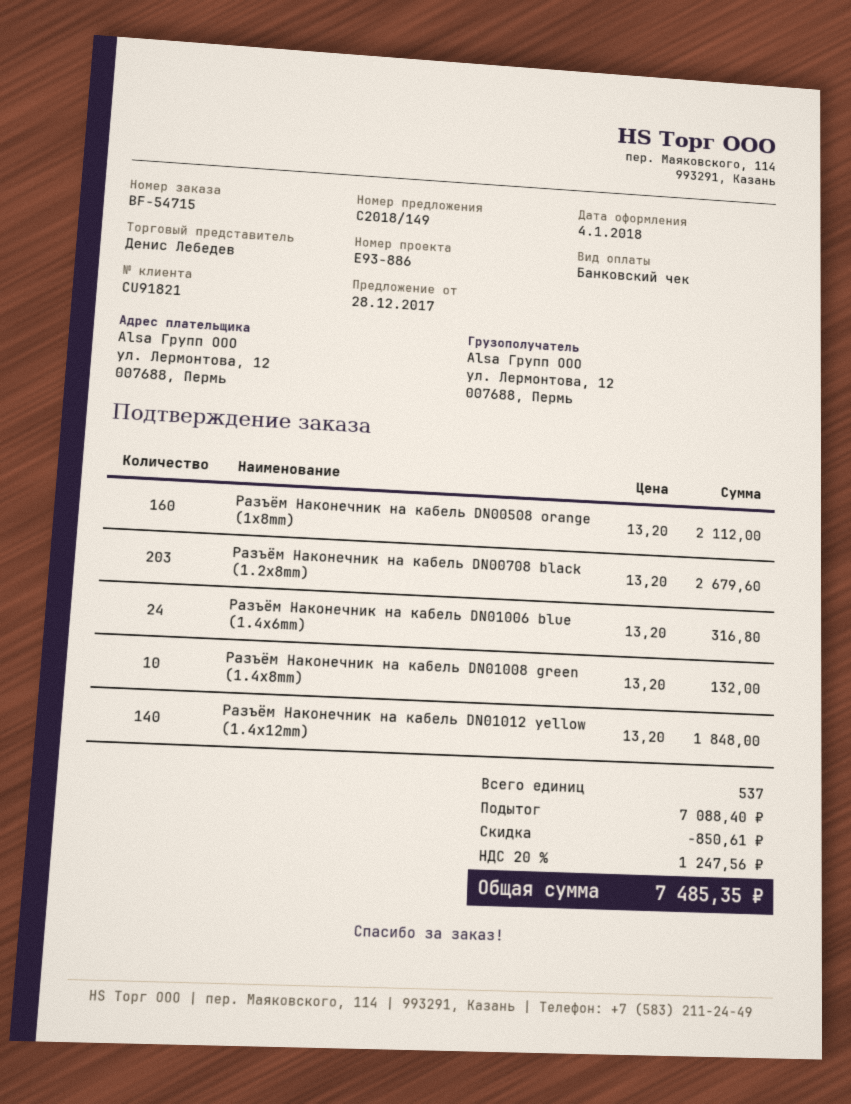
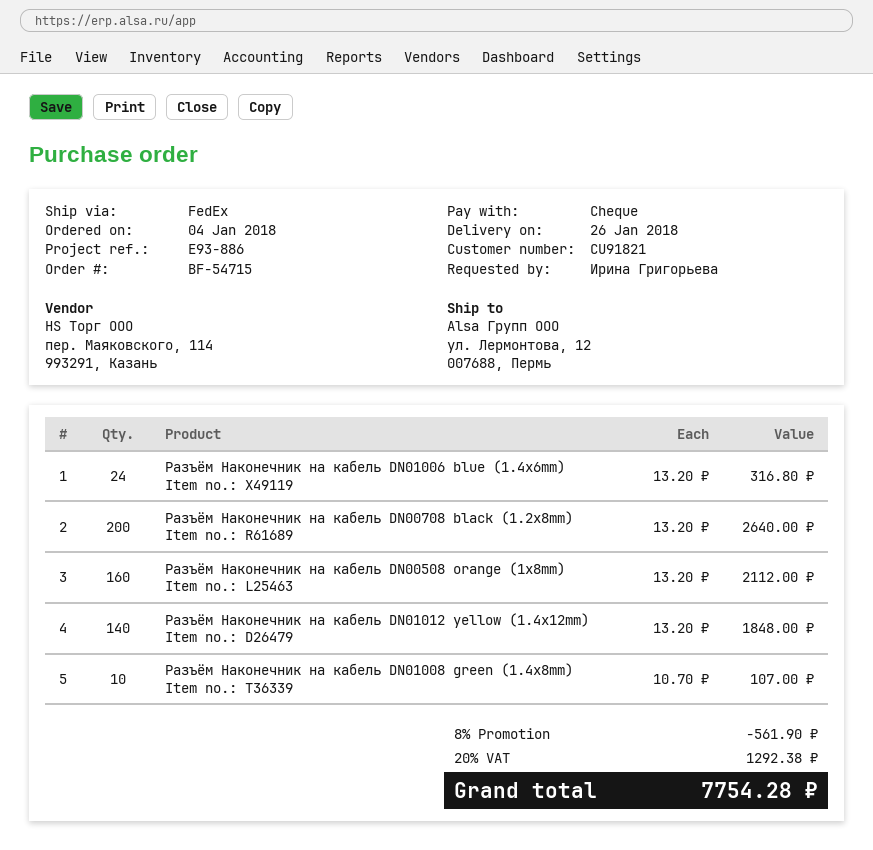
Разъём Наконечник на кабель DN00708 black (1.2x8mm): 203 x 13.20 = 2679.60 -> 200 x 13.20 = 2640.00
Разъём Наконечник на кабель DN01008 green (1.4x8mm): 10 x 13.20 = 132.00 -> 10 x 10.70 = 107.00
discount: 850.61 -> 561.90
tax: 20% = 1247.56 -> 20% = 1292.38
total: 7485.35 -> 7754.28

